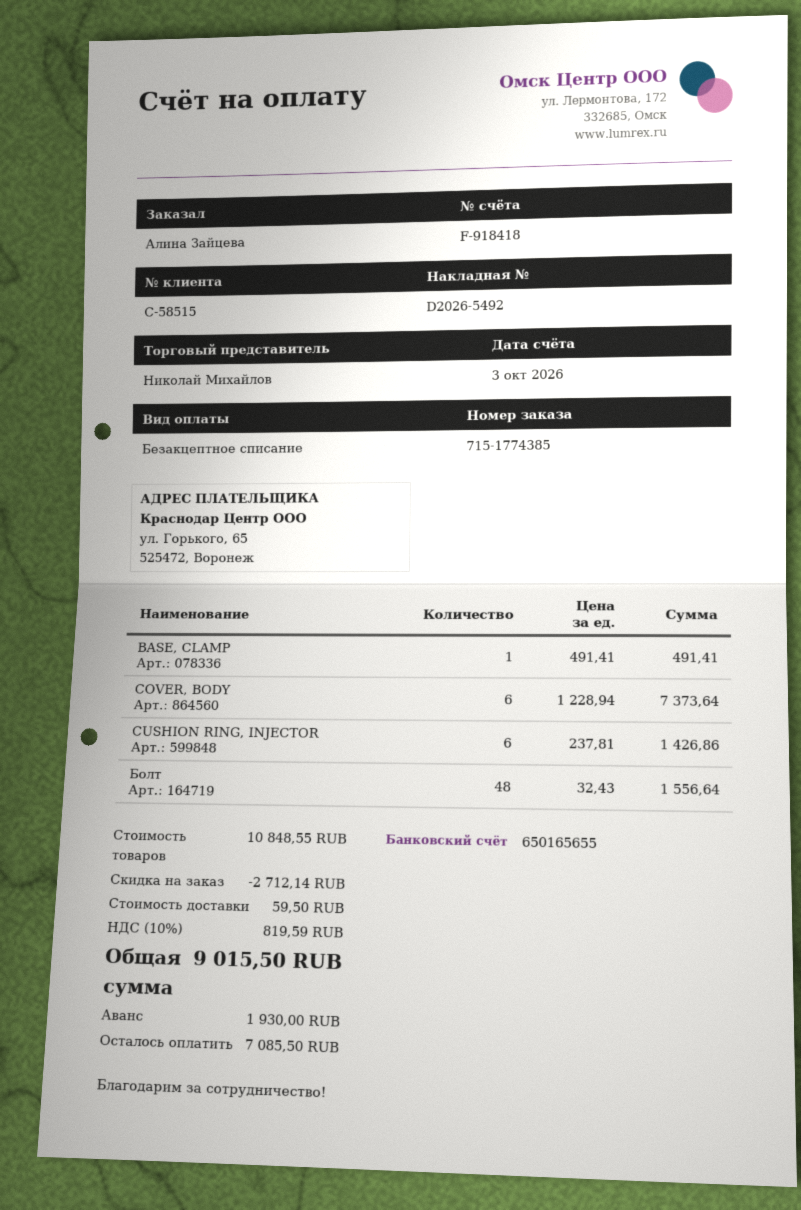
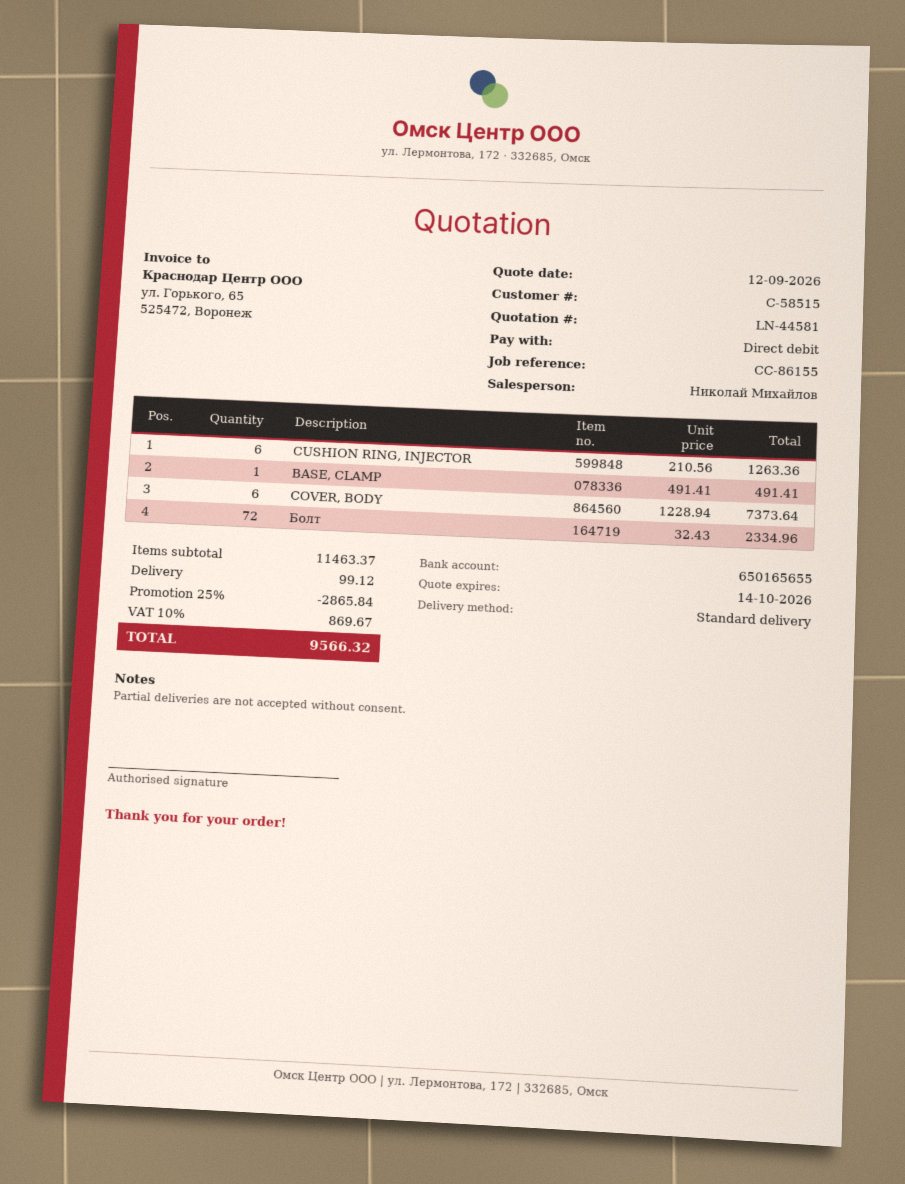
CUSHION RING, INJECTOR: 6 x 237.81 = 1426.86 -> 6 x 210.56 = 1263.36
Болт: 48 x 32.43 = 1556.64 -> 72 x 32.43 = 2334.96
subtotal: 10848.55 -> 11463.37
discount: 2712.14 -> 2865.84
shipping: 59.50 -> 99.12
tax: 10% = 819.59 -> 10% = 869.67
total: 9015.50 -> 9566.32

